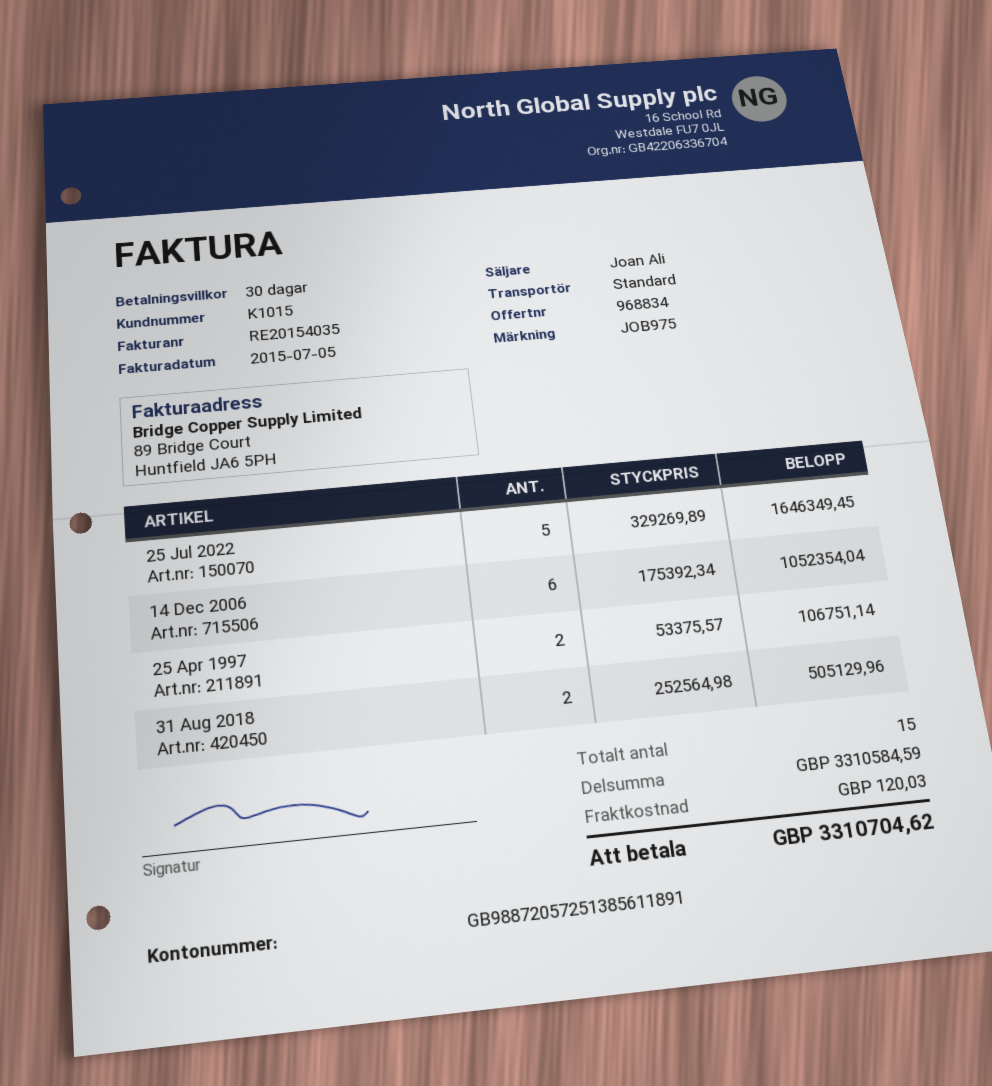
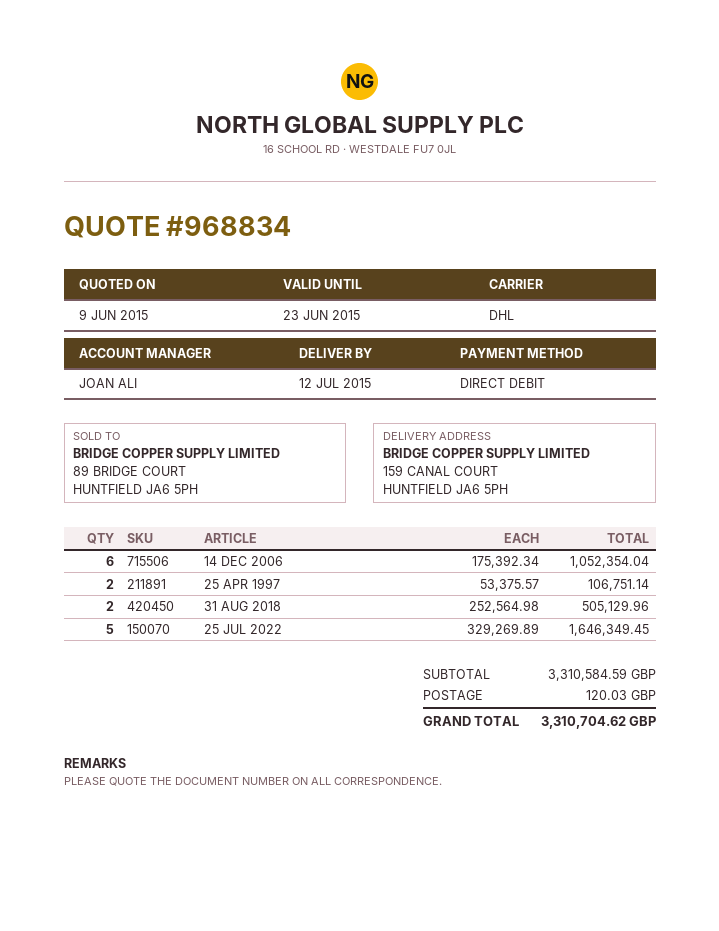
shipping method: standard -> DHL

